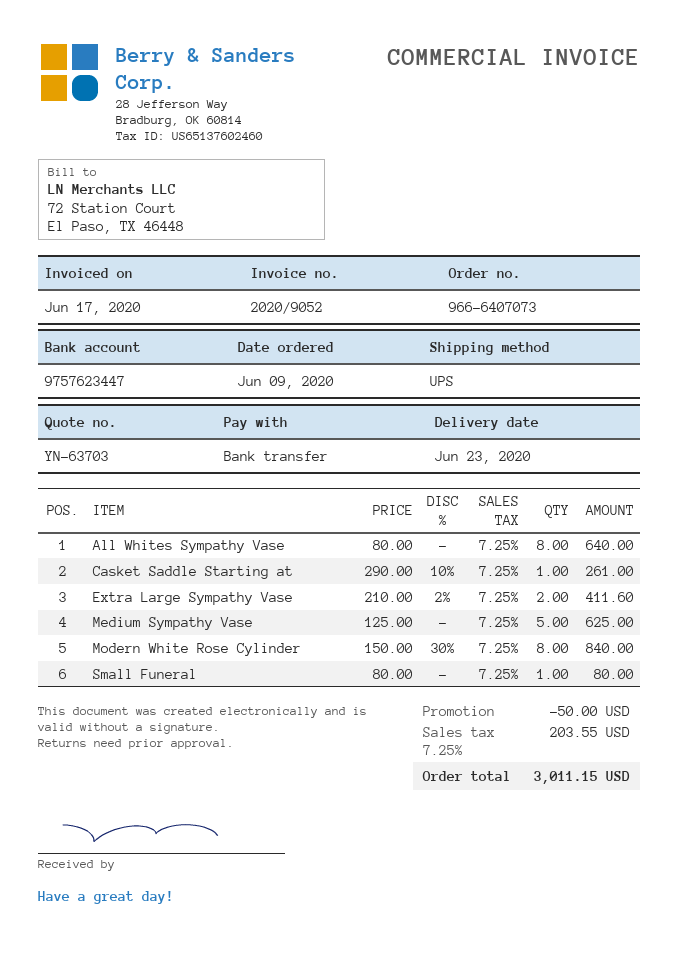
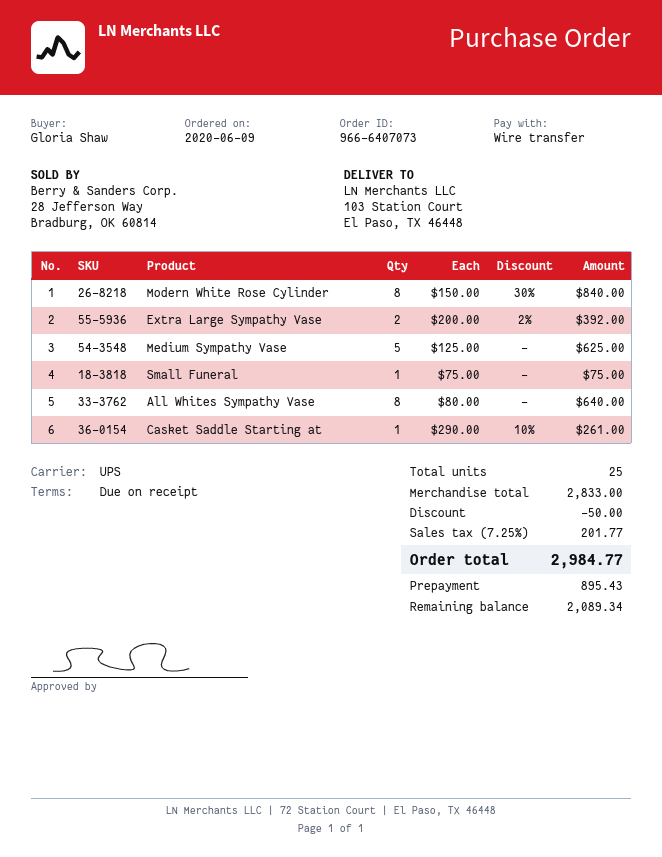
Extra Large Sympathy Vase: 2 x 210.00 - 2% = 411.60 -> 2 x 200.00 - 2% = 392.00
Small Funeral: 1 x 80.00 = 80.00 -> 1 x 75.00 = 75.00
tax: 7.25% = 203.55 -> 7.25% = 201.77
total: 3011.15 -> 2984.77

